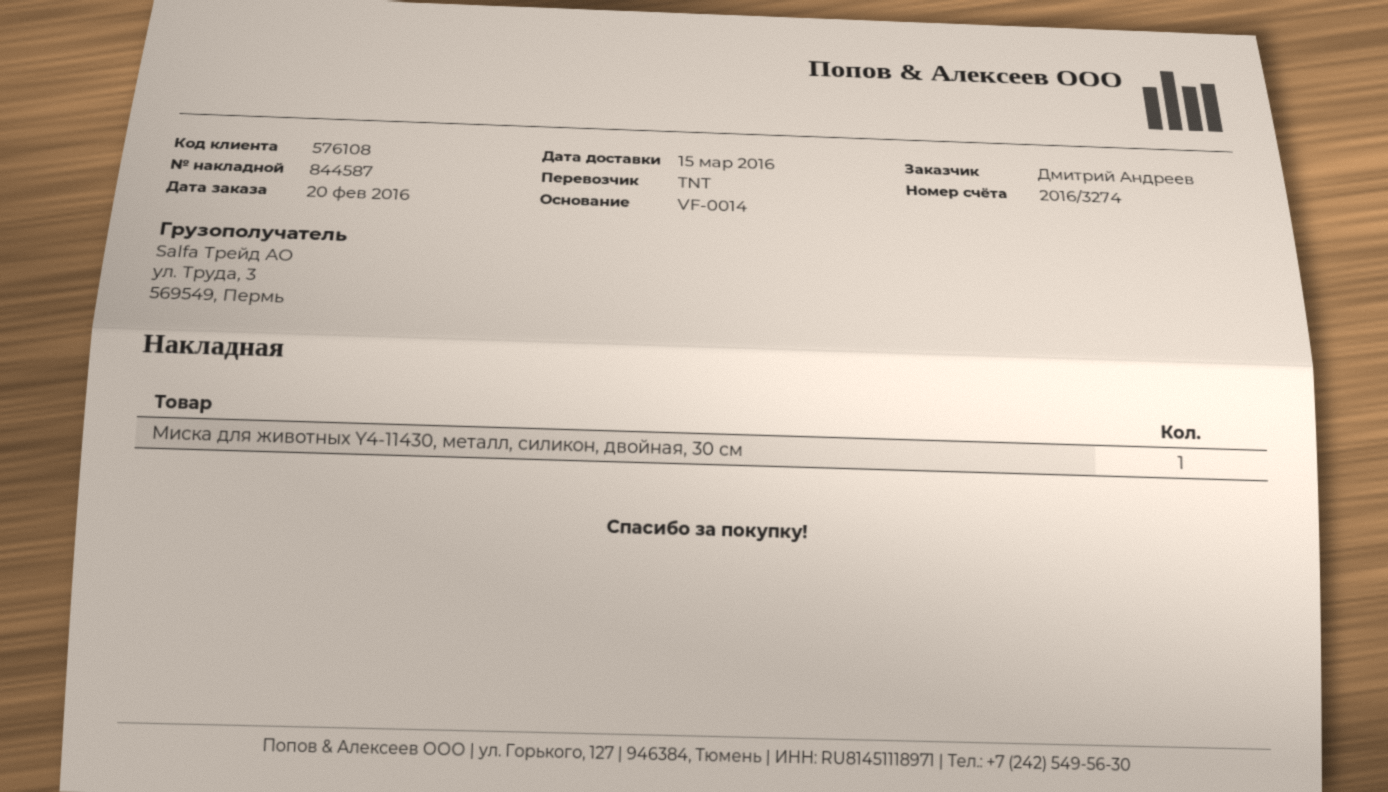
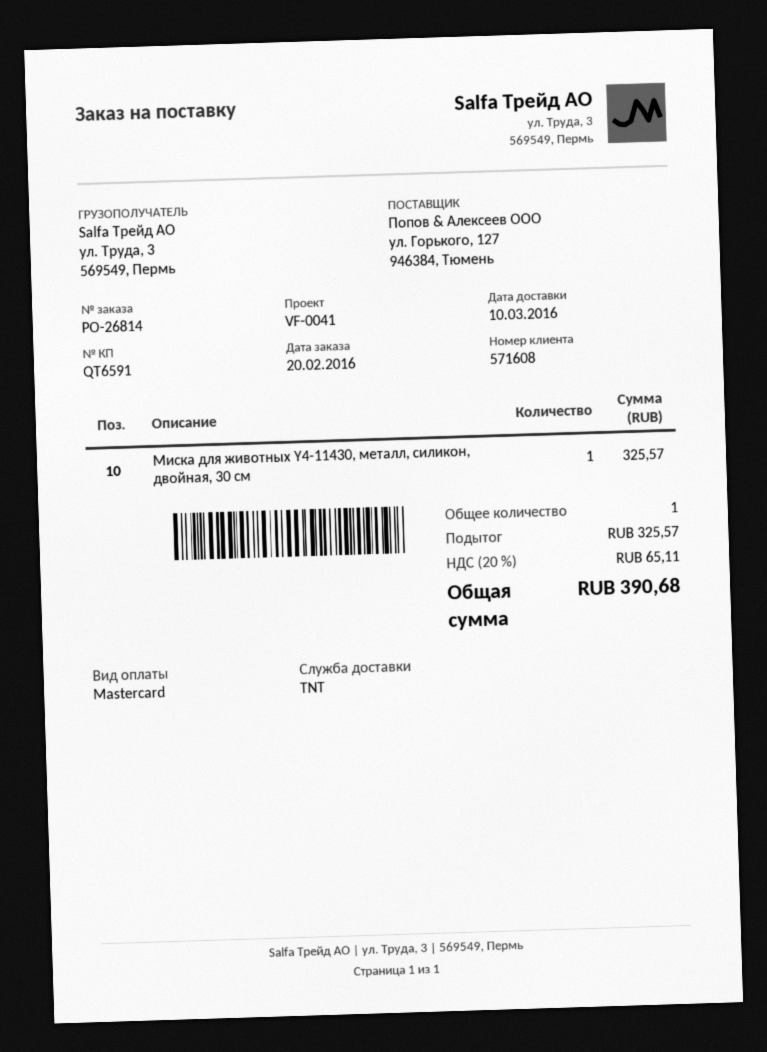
delivery date: 2016-03-15 -> 2016-03-10
customer number: 576108 -> 571608
reference: VF-0014 -> VF-0041

